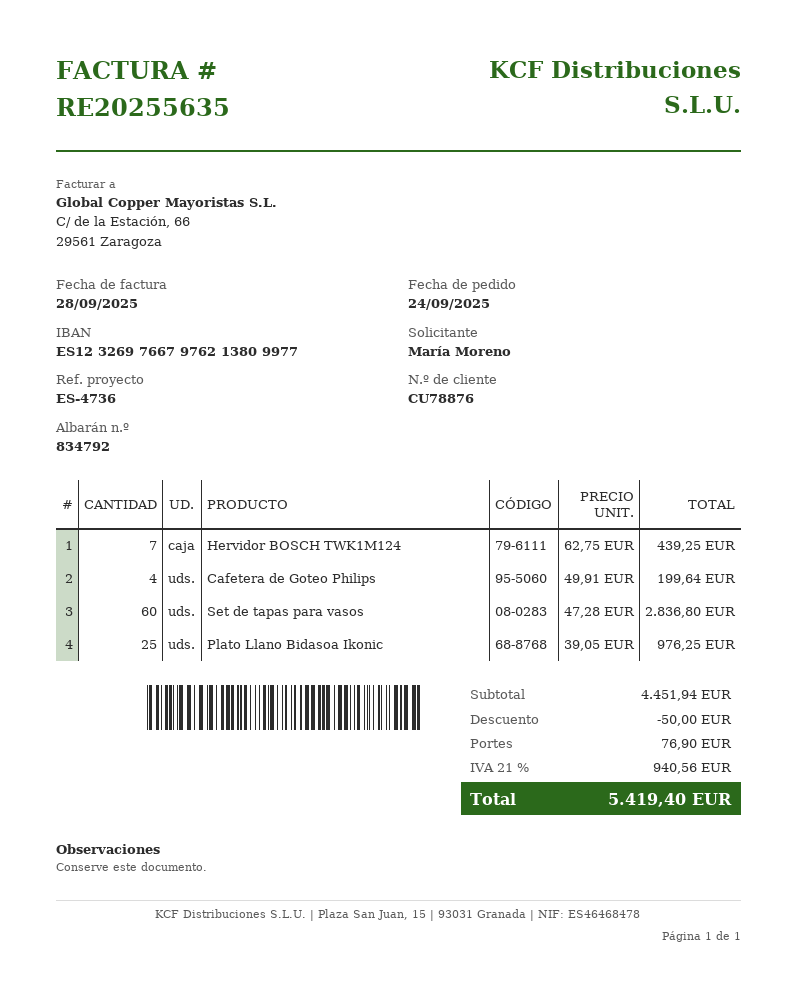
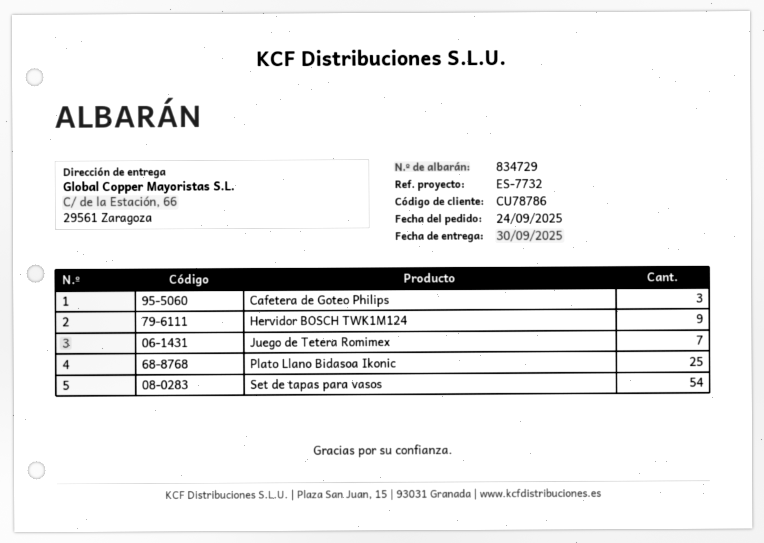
delivery note number: 834792 -> 834729
customer number: CU78876 -> CU78786
reference: ES-4736 -> ES-7732
Hervidor BOSCH TWK1M124: 7 -> 9
Cafetera de Goteo Philips: 4 -> 3
Set de tapas para vasos: 60 -> 54
Juego de Tetera Romimex: none -> 7

